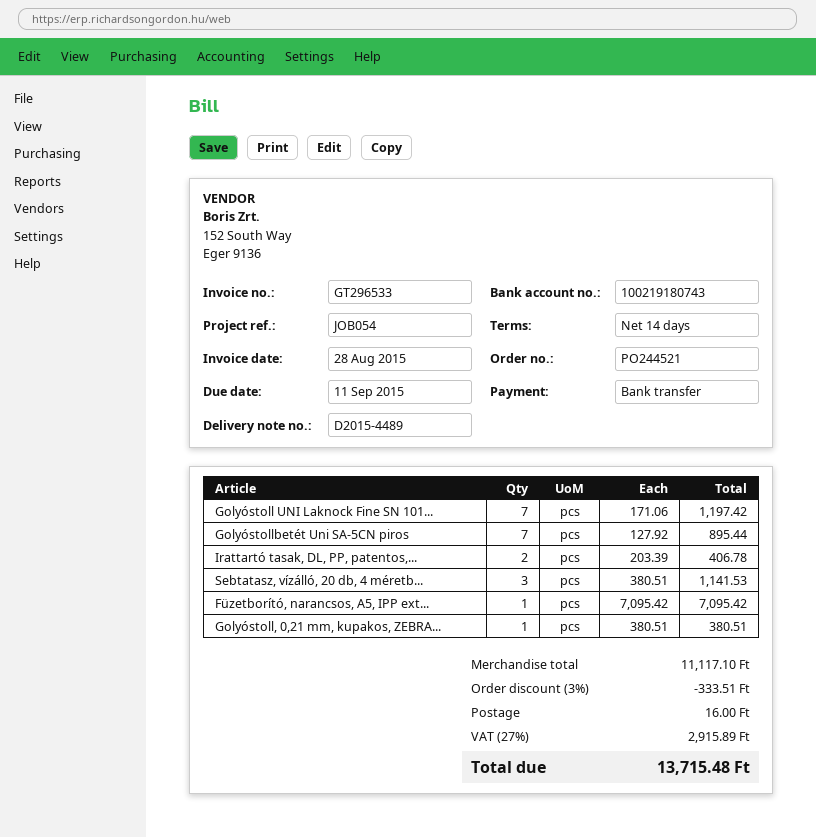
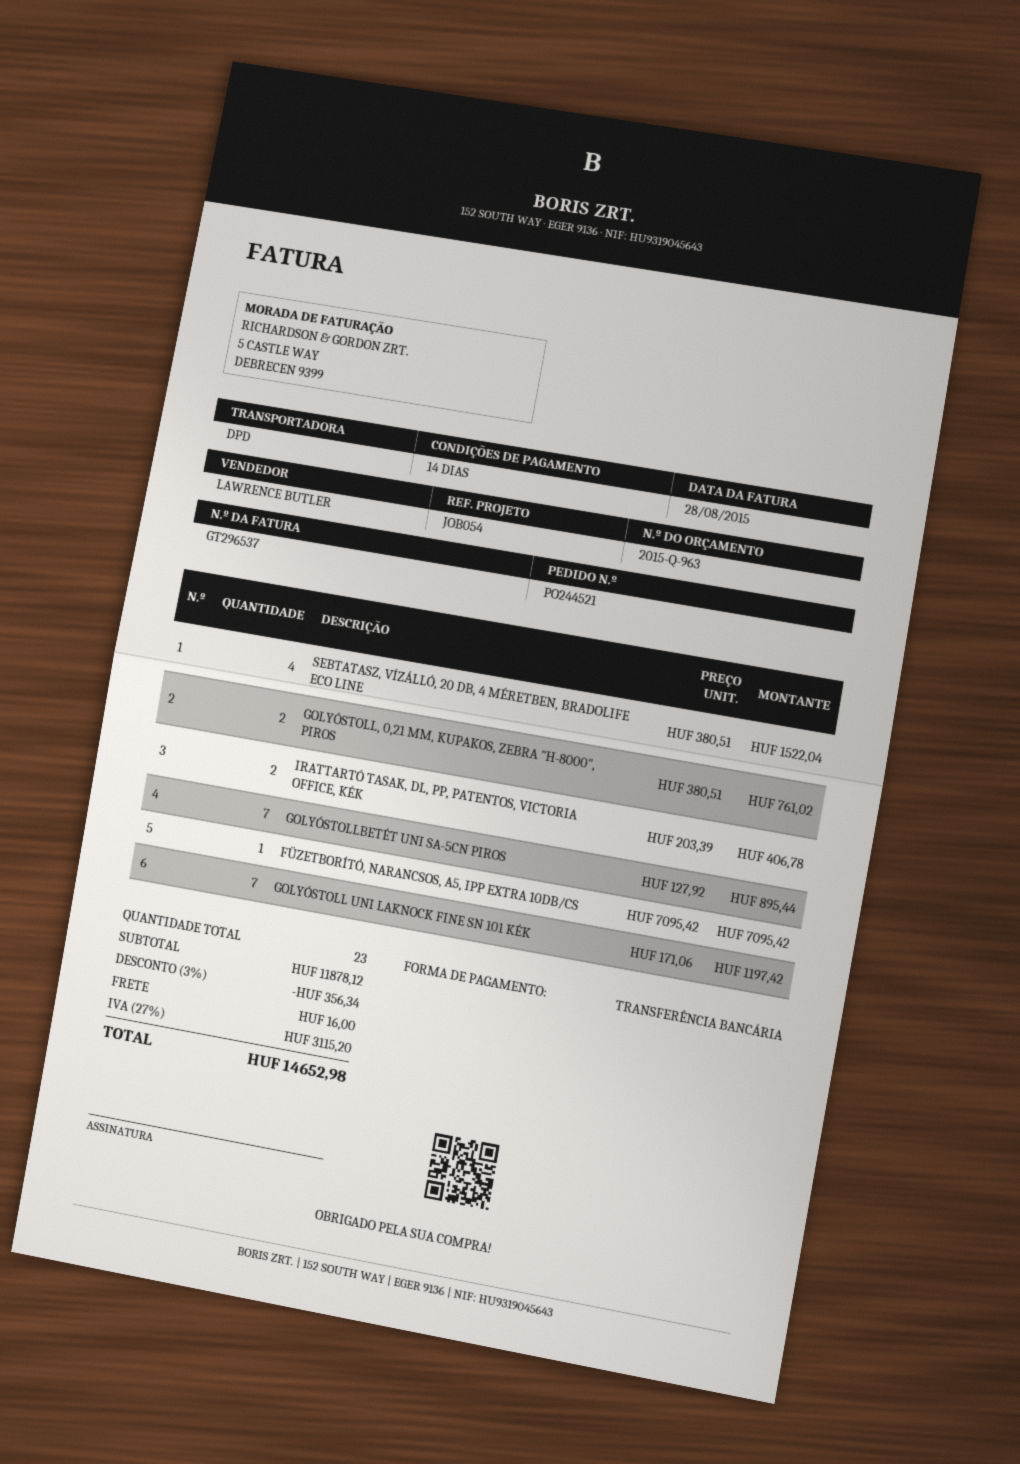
invoice number: GT296533 -> GT296537
Sebtatasz, vízálló, 20 db, 4 méretb...: 3 x 380.51 = 1141.53 -> 4 x 380.51 = 1522.04
Golyóstoll, 0,21 mm, kupakos, ZEBRA...: 1 x 380.51 = 380.51 -> 2 x 380.51 = 761.02
subtotal: 11117.10 -> 11878.12
discount: 3% = 333.51 -> 3% = 356.34
tax: 27% = 2915.89 -> 27% = 3115.20
total: 13715.48 -> 14652.98

